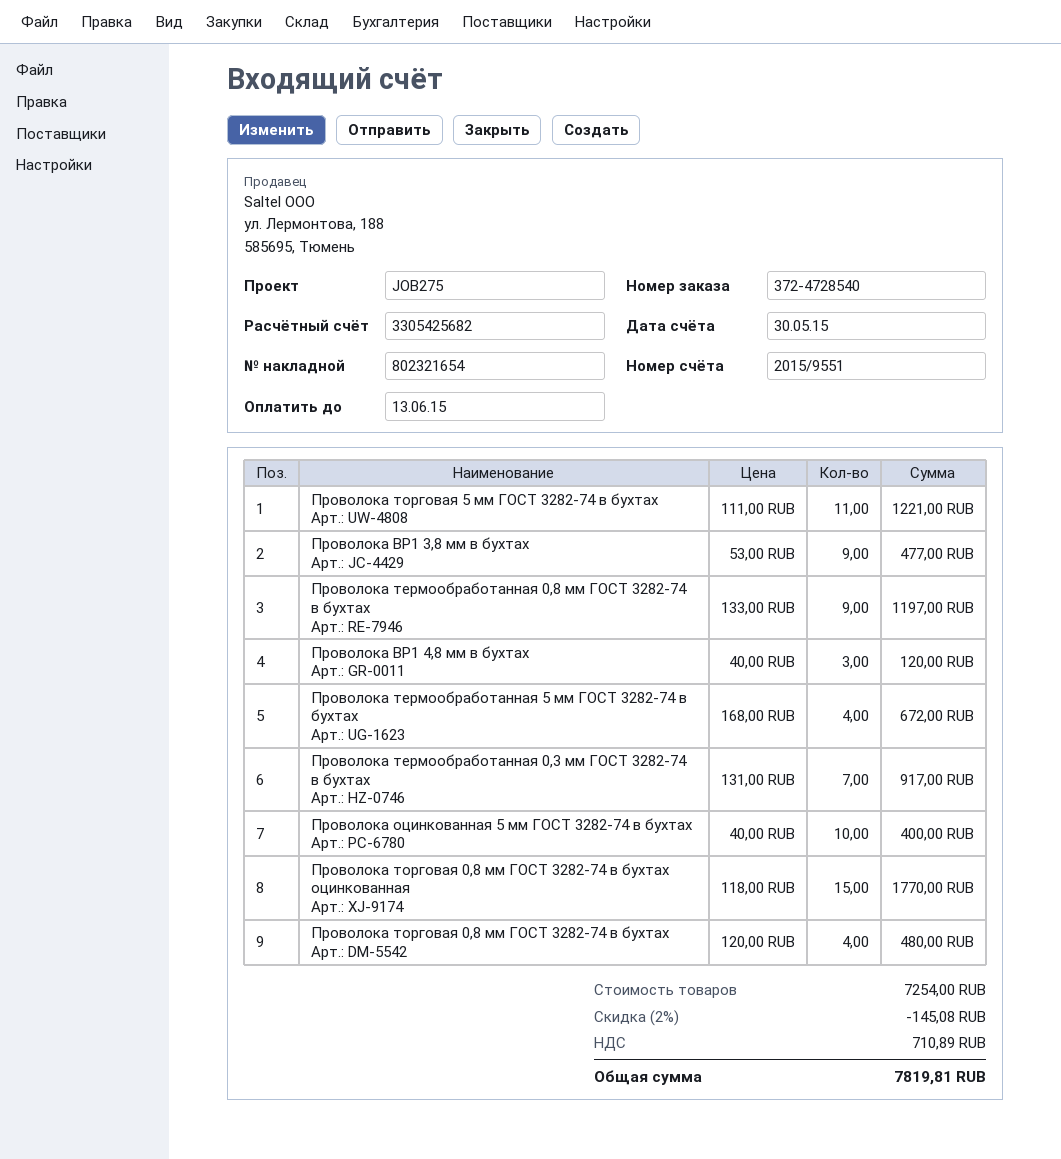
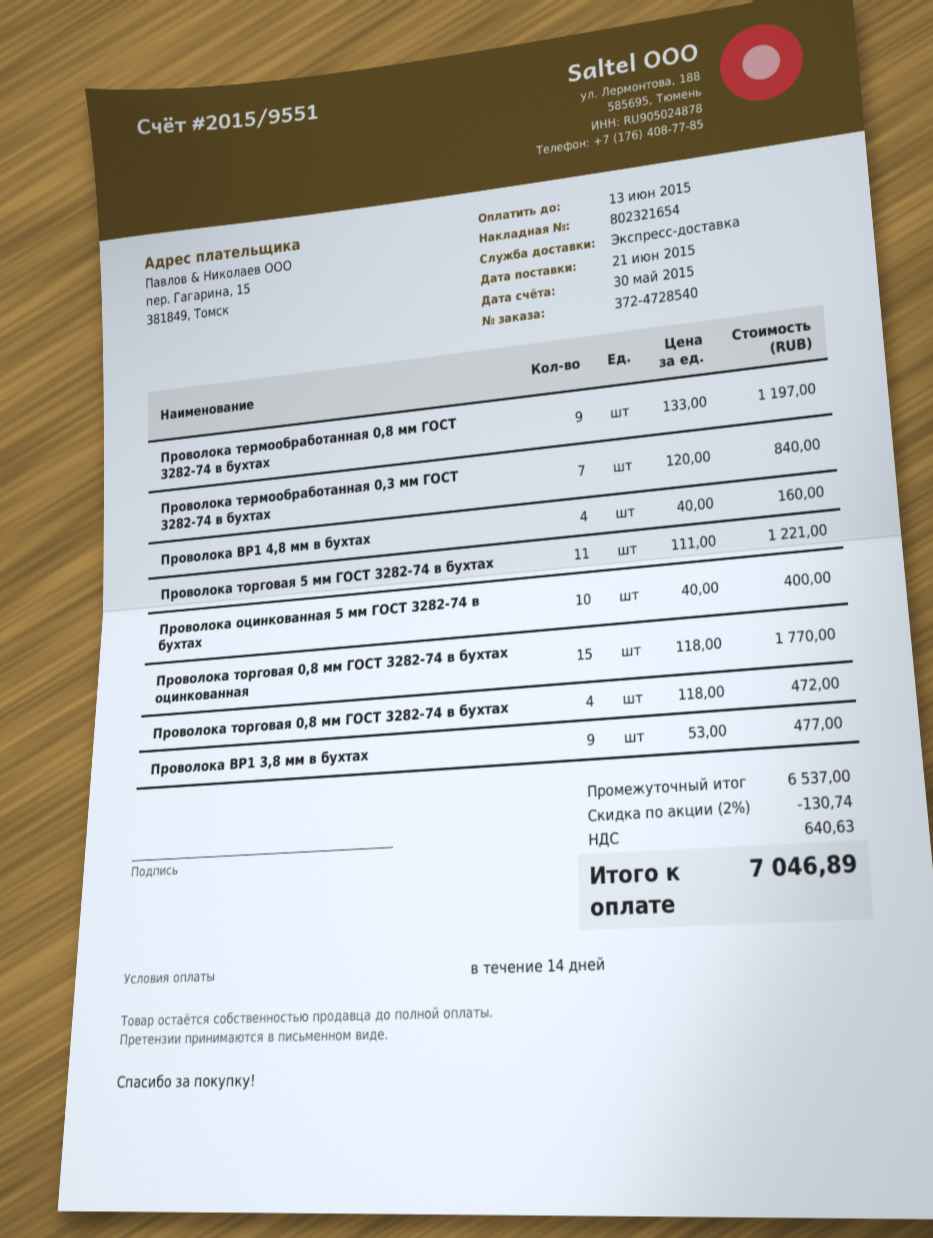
Проволока ВР1 4,8 мм в бухтах: 3 x 40.00 = 120.00 -> 4 x 40.00 = 160.00
Проволока термообработанная 5 мм ГОСТ 3282-74 в бухтах: 4 x 168.00 = 672.00 -> none
Проволока термообработанная 0,3 мм ГОСТ 3282-74 в бухтах: 7 x 131.00 = 917.00 -> 7 x 120.00 = 840.00
Проволока торговая 0,8 мм ГОСТ 3282-74 в бухтах: 4 x 120.00 = 480.00 -> 4 x 118.00 = 472.00
subtotal: 7254.00 -> 6537.00
discount: 2% = 145.08 -> 2% = 130.74
tax: 710.89 -> 640.63
total: 7819.81 -> 7046.89

